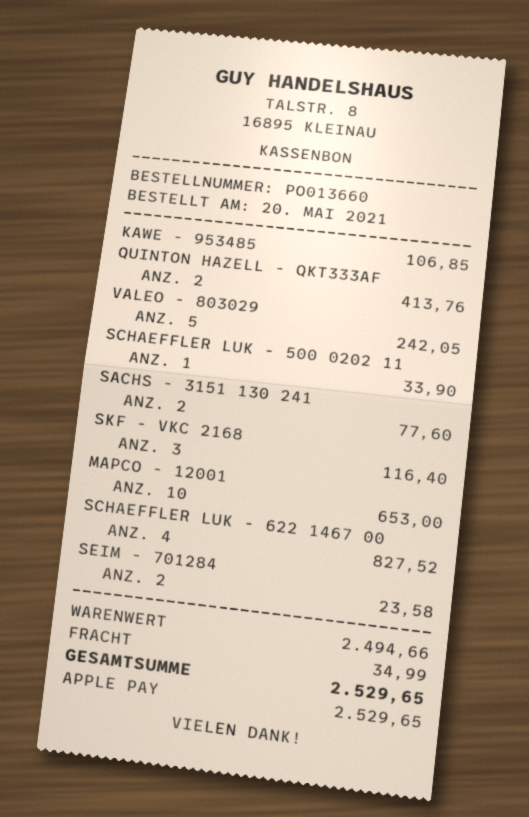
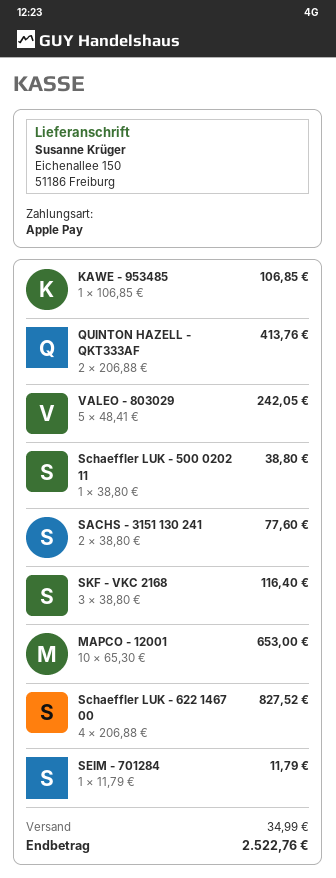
SCHAEFFLER LUK - 500 0202 11: 1 for 33.90 -> 1 for 38.80
SEIM - 701284: 2 for 23.58 -> 1 for 11.79
total: 2529.65 -> 2522.76

